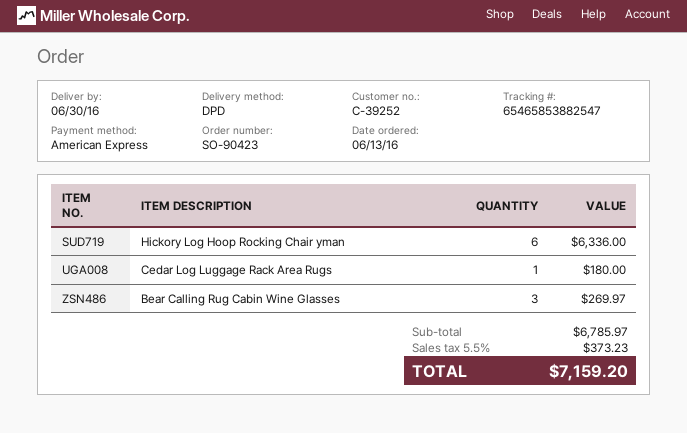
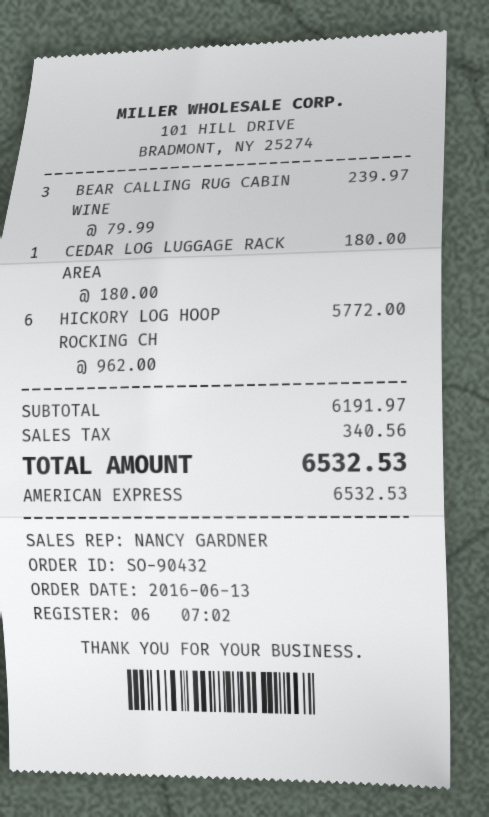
order number: SO-90423 -> SO-90432
Hickory Log Hoop Rocking Chair yman: 6 for 6336.00 -> 6 for 5772.00
Bear Calling Rug Cabin Wine Glasses: 3 for 269.97 -> 3 for 239.97
subtotal: 6785.97 -> 6191.97
tax: 373.23 -> 340.56
total: 7159.20 -> 6532.53

